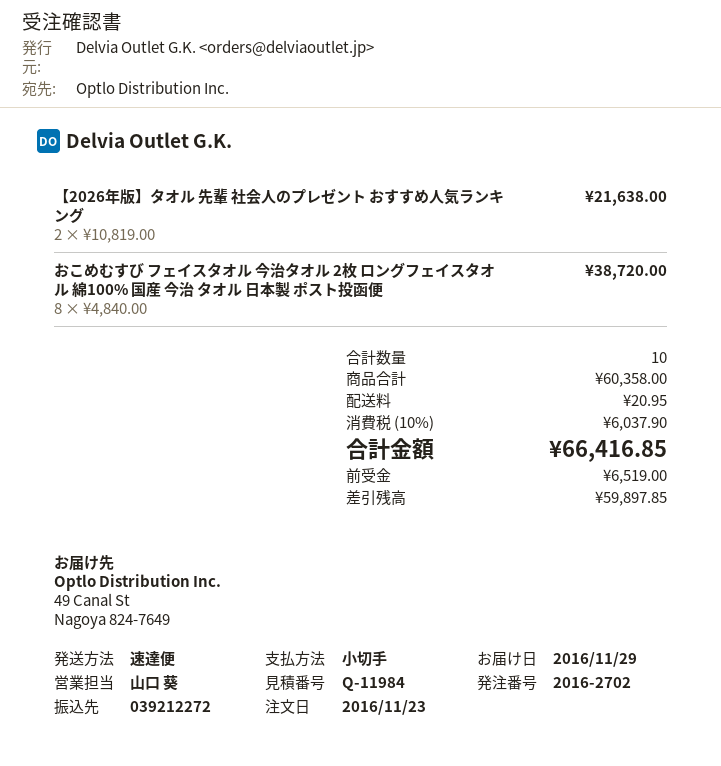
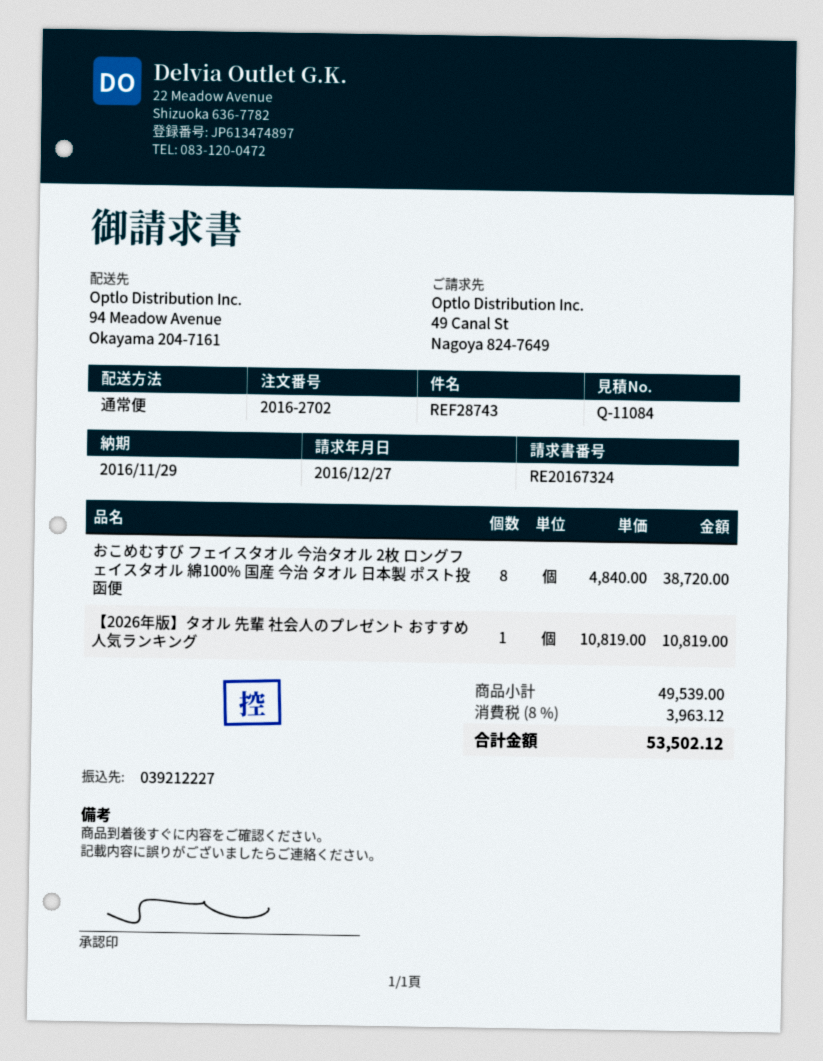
quote number: Q-11984 -> Q-11084
bank account: 039212272 -> 039212227
shipping method: express -> standard
ship to: 49 Canal St, Nagoya 824-7649 -> 94 Meadow Avenue, Okayama 204-7161
【2026年版】タオル 先輩 社会人のプレゼント おすすめ人気ランキング: 2 x 10819.00 = 21638.00 -> 1 x 10819.00 = 10819.00
subtotal: 60358.00 -> 49539.00
shipping: 20.95 -> none
tax: 10% = 6037.90 -> 8% = 3963.12
total: 66416.85 -> 53502.12

